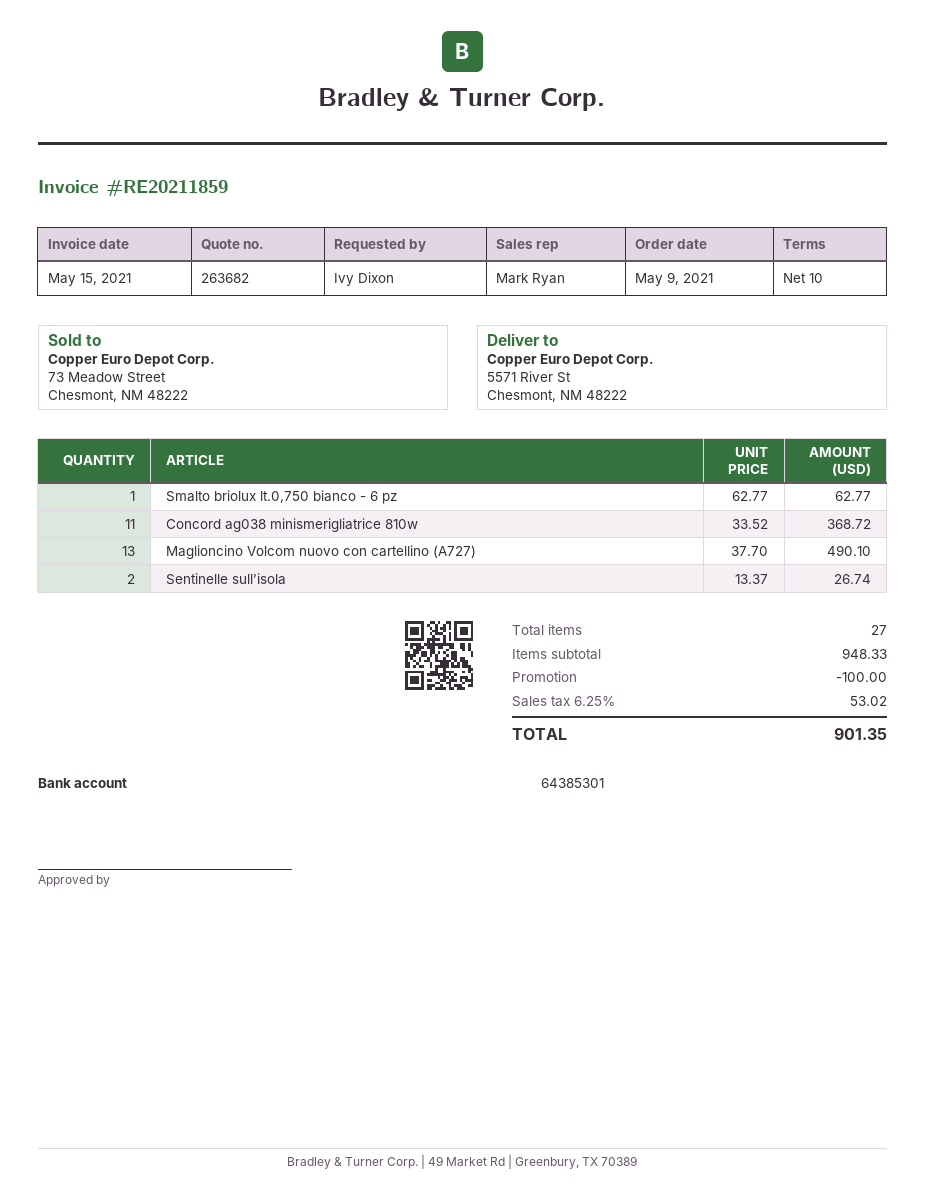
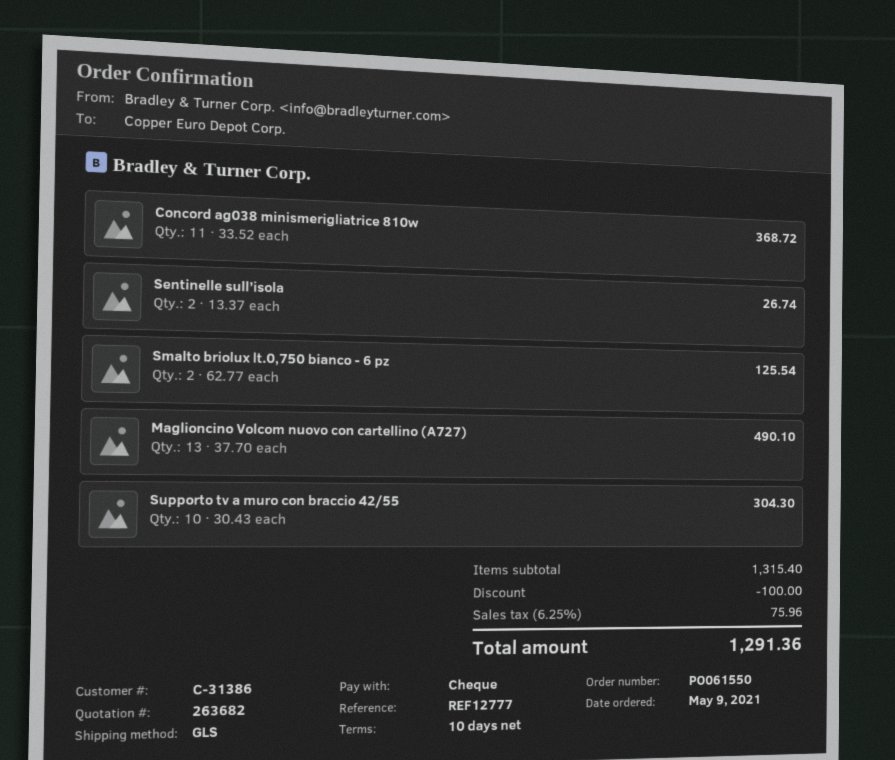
Smalto briolux lt.0,750 bianco - 6 pz: 1 x 62.77 = 62.77 -> 2 x 62.77 = 125.54
Supporto tv a muro con braccio 42/55: none -> 10 x 30.43 = 304.30
subtotal: 948.33 -> 1315.40
tax: 6.25% = 53.02 -> 6.25% = 75.96
total: 901.35 -> 1291.36

